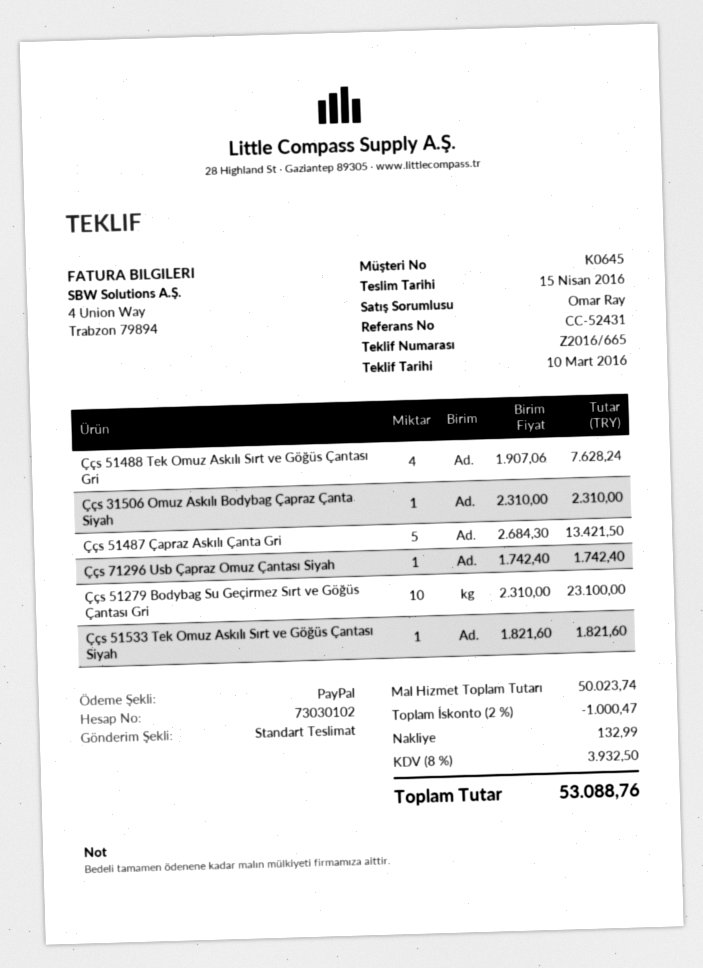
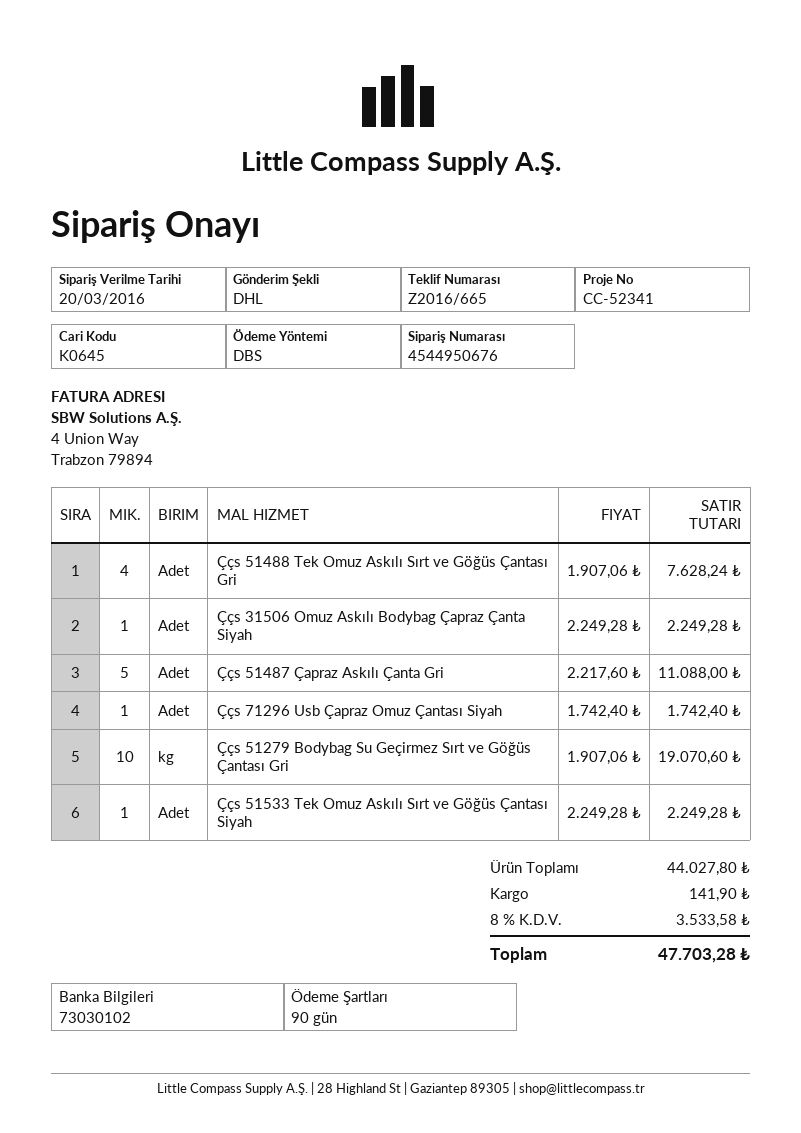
reference: CC-52431 -> CC-52341
payment method: PayPal -> direct debit
shipping method: standard -> DHL
Ççs 31506 Omuz Askılı Bodybag Çapraz Çanta Siyah: 1 x 2310.00 = 2310.00 -> 1 x 2249.28 = 2249.28
Ççs 51487 Çapraz Askılı Çanta Gri: 5 x 2684.30 = 13421.50 -> 5 x 2217.60 = 11088.00
Ççs 51279 Bodybag Su Geçirmez Sırt ve Göğüs Çantası Gri: 10 x 2310.00 = 23100.00 -> 10 x 1907.06 = 19070.60
Ççs 51533 Tek Omuz Askılı Sırt ve Göğüs Çantası Siyah: 1 x 1821.60 = 1821.60 -> 1 x 2249.28 = 2249.28
subtotal: 50023.74 -> 44027.80
discount: 2% = 1000.47 -> none
shipping: 132.99 -> 141.90
tax: 8% = 3932.50 -> 8% = 3533.58
total: 53088.76 -> 47703.28

